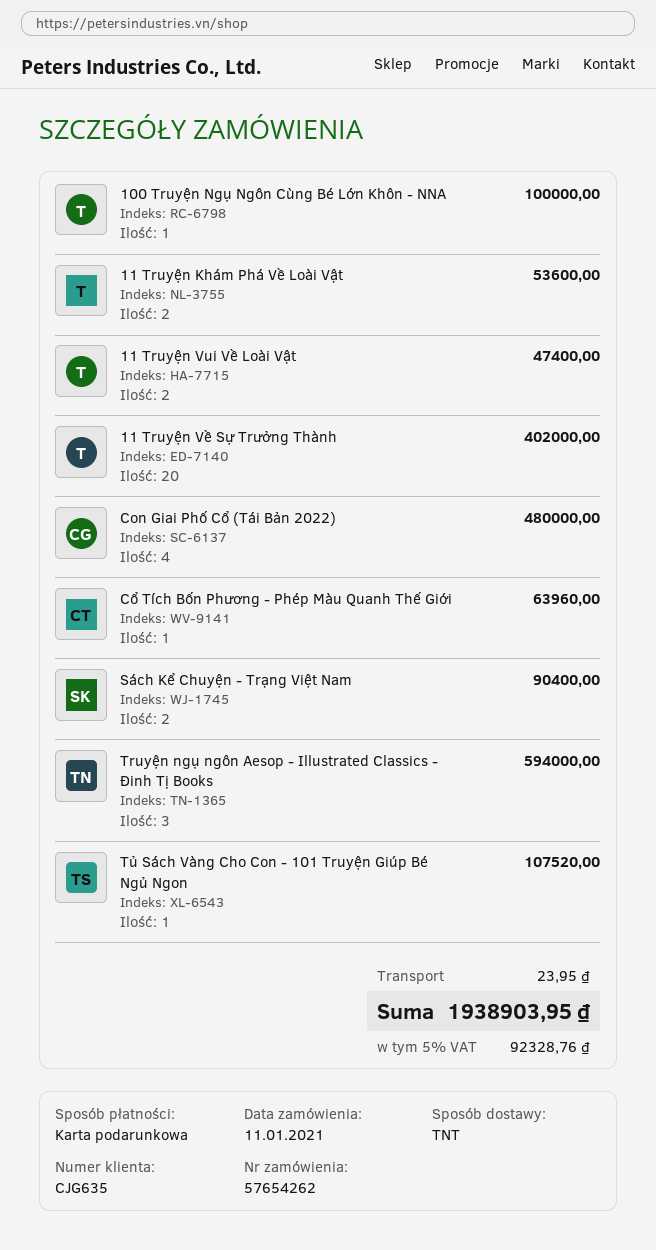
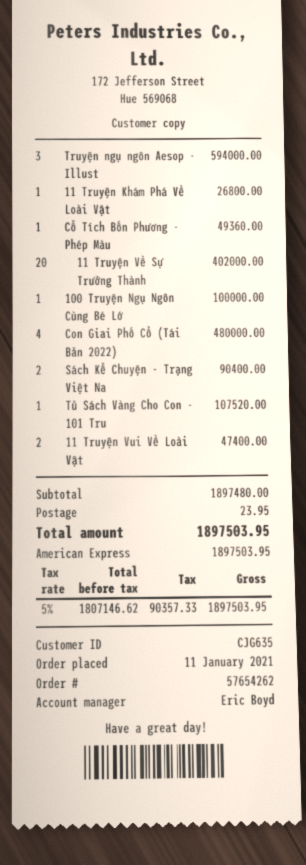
payment method: gift card -> American Express
11 Truyện Khám Phá Về Loài Vật: 2 for 53600.00 -> 1 for 26800.00
Cổ Tích Bốn Phương - Phép Màu Quanh Thế Giới: 1 for 63960.00 -> 1 for 49360.00
tax: 5% = 92328.76 -> 5% = 90357.33
total: 1938903.95 -> 1897503.95

